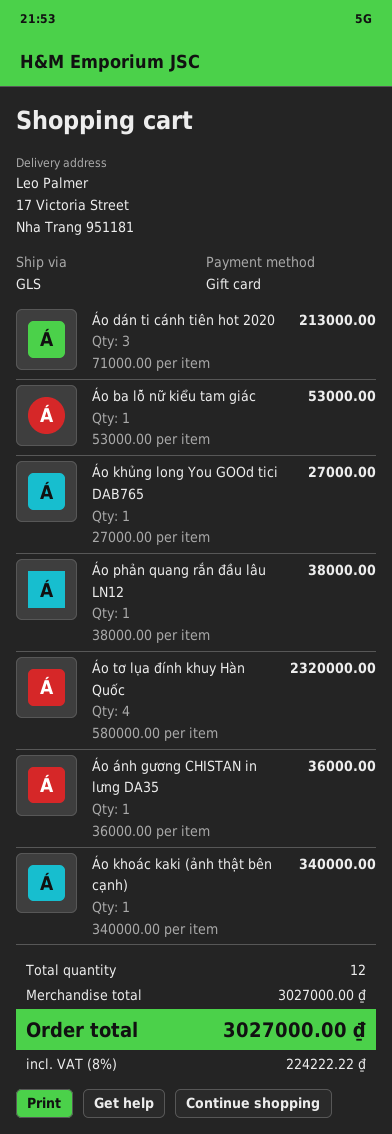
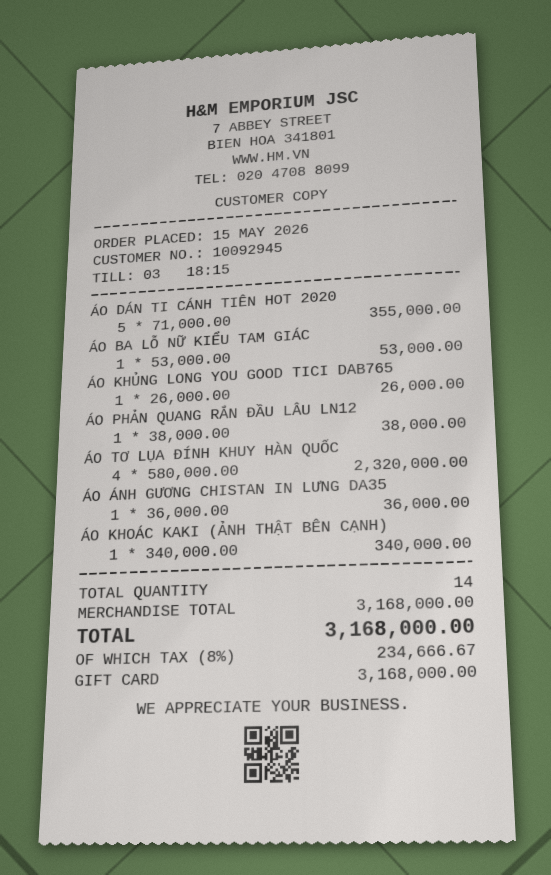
Áo dán ti cánh tiên hot 2020: 3 x 71000.00 = 213000.00 -> 5 x 71000.00 = 355000.00
Áo khủng long You GOOd tici DAB765: 1 x 27000.00 = 27000.00 -> 1 x 26000.00 = 26000.00
total quantity: 12 -> 14
subtotal: 3027000.00 -> 3168000.00
tax: 8% = 224222.22 -> 8% = 234666.67
total: 3027000.00 -> 3168000.00

